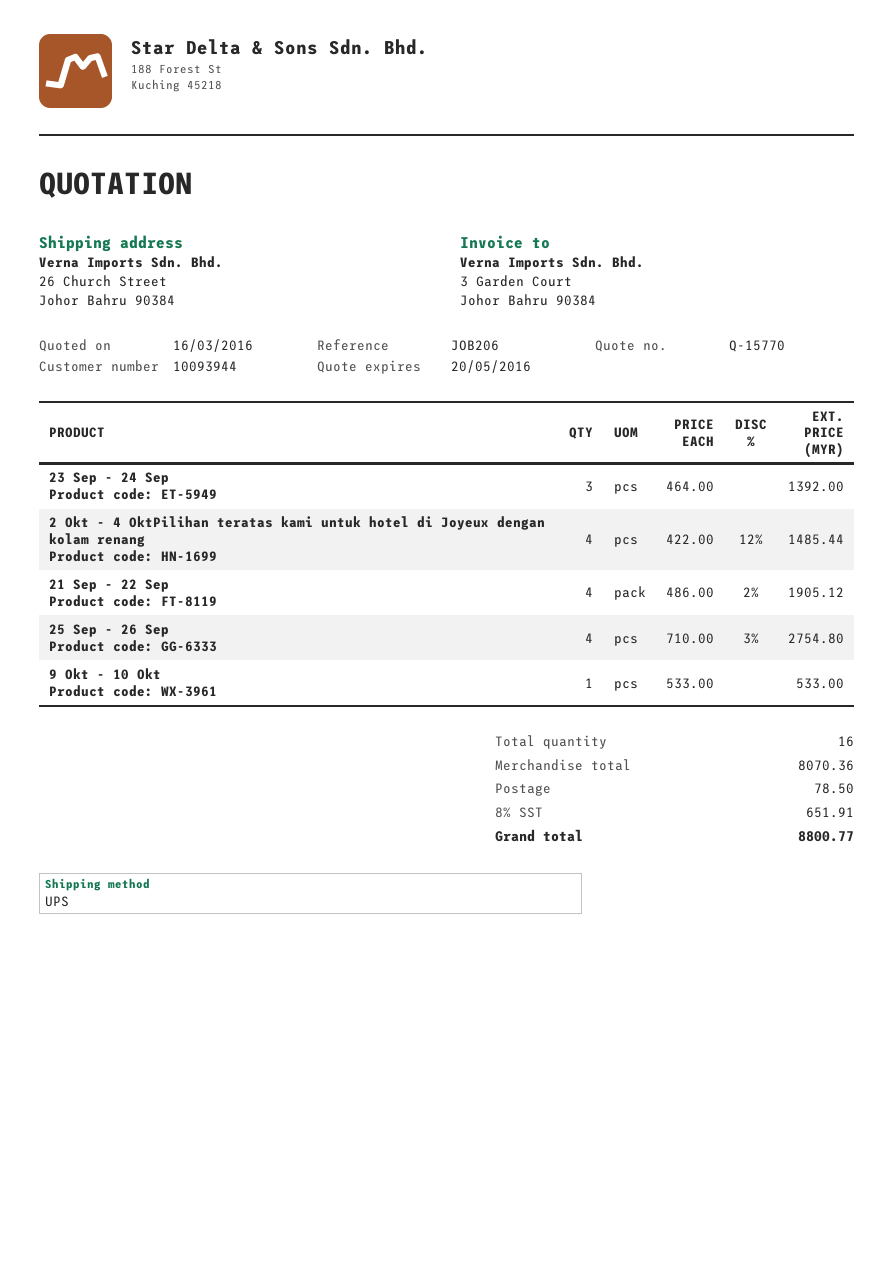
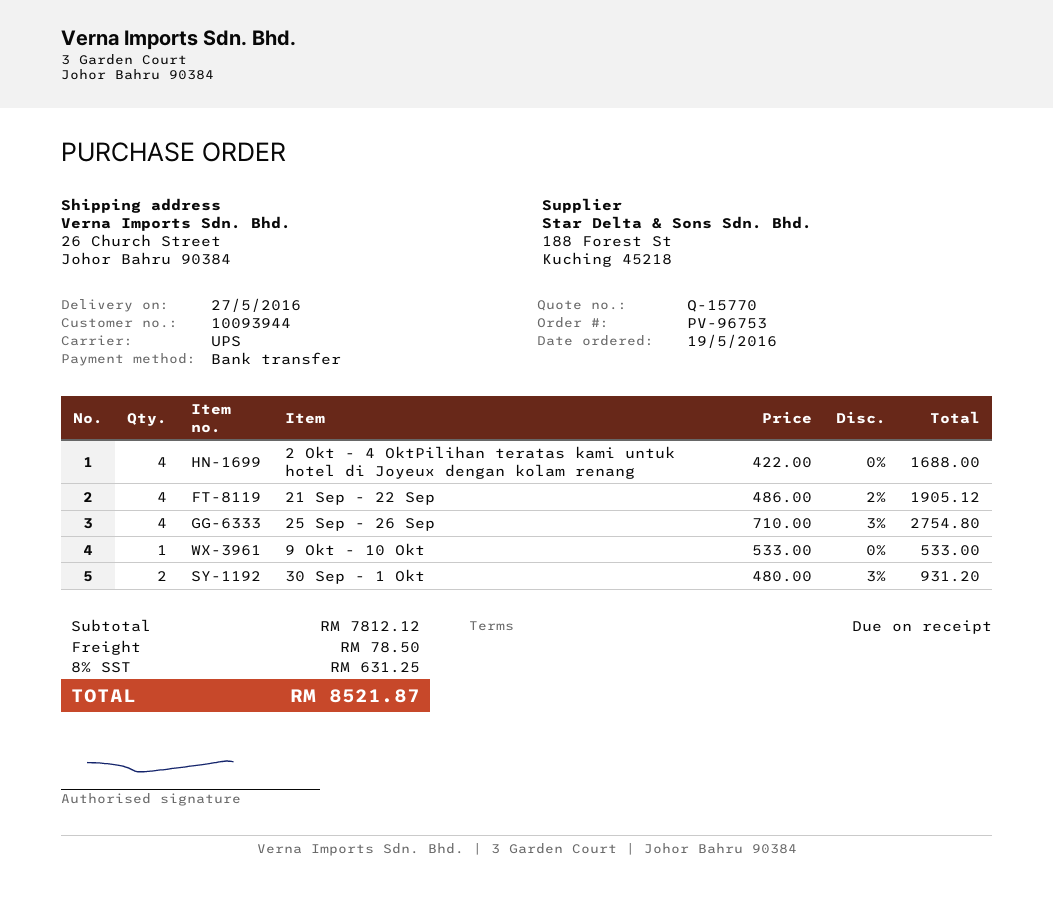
23 Sep - 24 Sep: 3 x 464.00 = 1392.00 -> none
2 Okt - 4 OktPilihan teratas kami untuk hotel di Joyeux dengan kolam renang: 4 x 422.00 - 12% = 1485.44 -> 4 x 422.00 = 1688.00
30 Sep - 1 Okt: none -> 2 x 480.00 - 3% = 931.20
subtotal: 8070.36 -> 7812.12
tax: 8% = 651.91 -> 8% = 631.25
total: 8800.77 -> 8521.87

